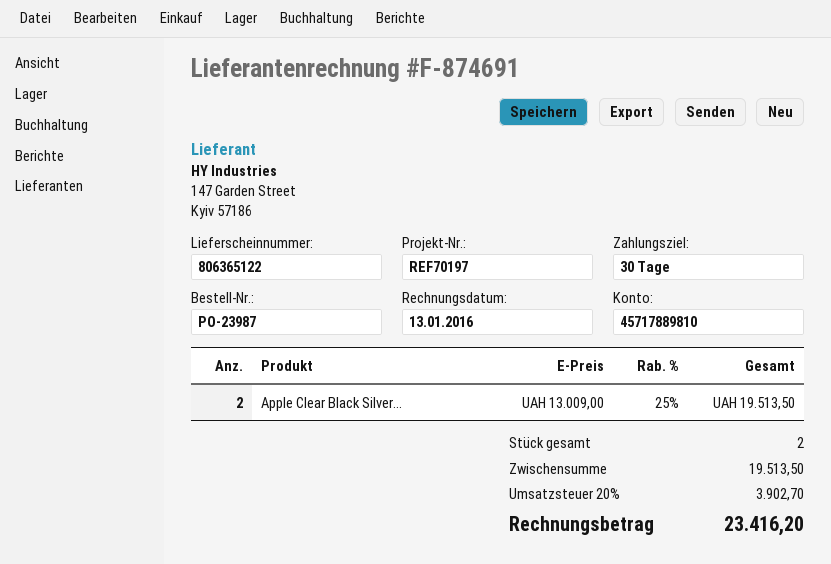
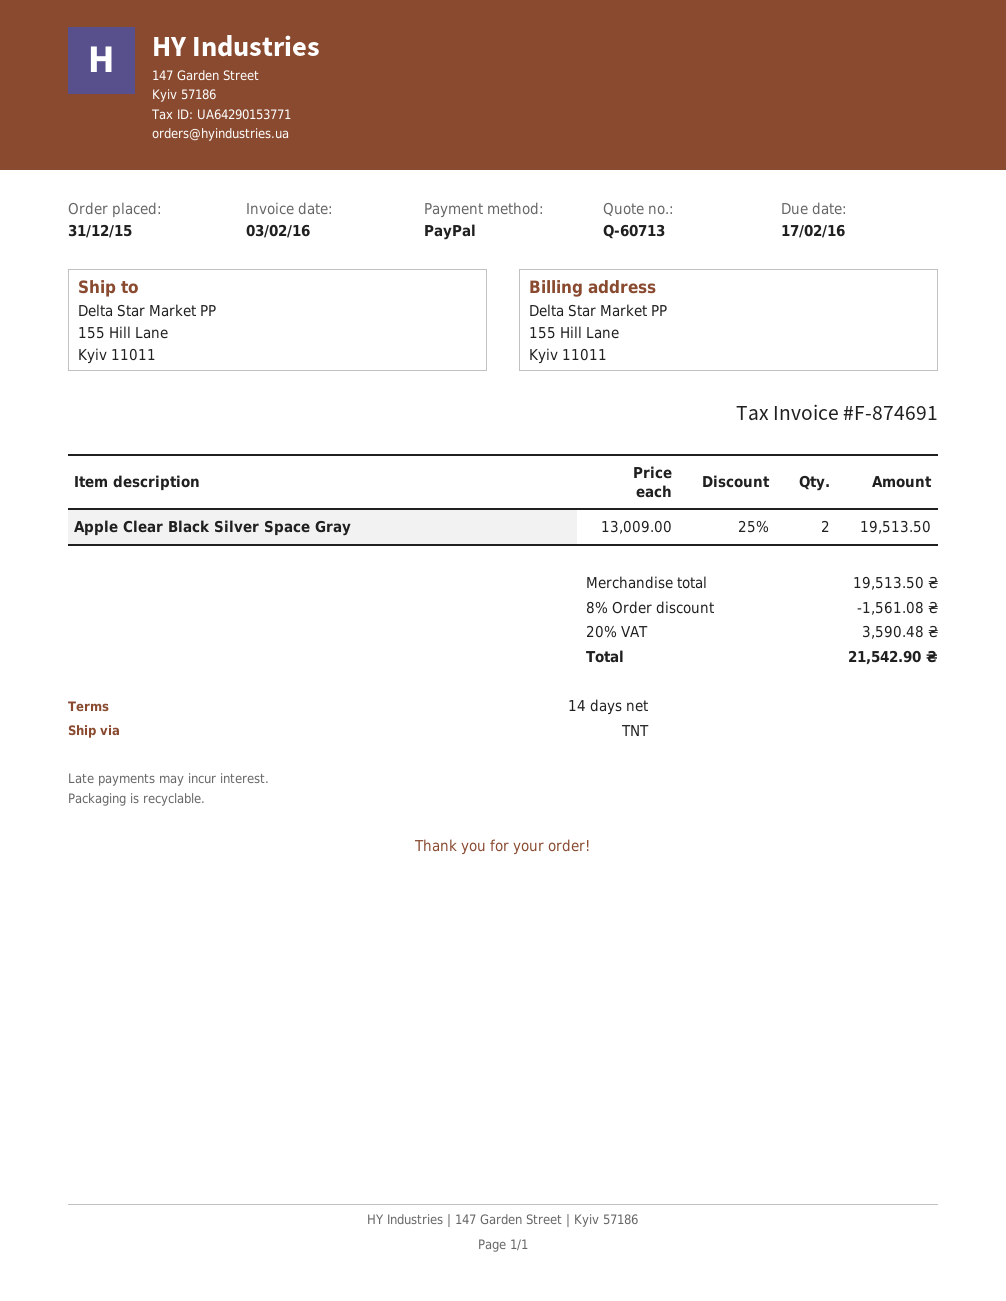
invoice date: 2016-01-13 -> 2016-02-03
payment terms: 30 days -> 14 days
discount: none -> 8% = 1561.08
tax: 20% = 3902.70 -> 20% = 3590.48
total: 23416.20 -> 21542.90

